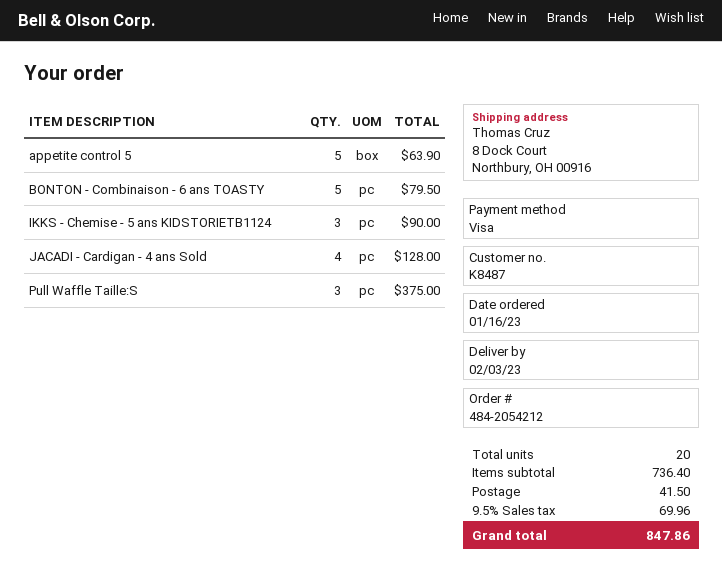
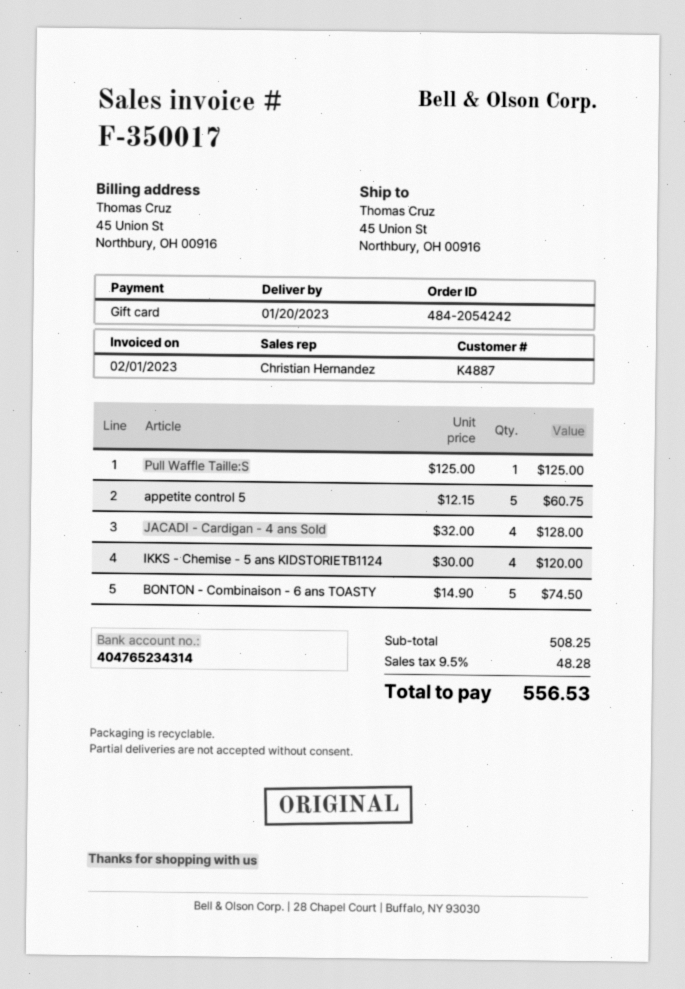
order number: 484-2054212 -> 484-2054242
delivery date: 2023-02-03 -> 2023-01-20
customer number: K8487 -> K4887
payment method: Visa -> gift card
ship to: 8 Dock Court, Northbury, OH 00916 -> 45 Union St, Northbury, OH 00916
appetite control 5: 5 for 63.90 -> 5 for 60.75
BONTON - Combinaison - 6 ans TOASTY: 5 for 79.50 -> 5 for 74.50
IKKS - Chemise - 5 ans KIDSTORIETB1124: 3 for 90.00 -> 4 for 120.00
Pull Waffle Taille:S: 3 for 375.00 -> 1 for 125.00
subtotal: 736.40 -> 508.25
shipping: 41.50 -> none
tax: 9.5% = 69.96 -> 9.5% = 48.28
total: 847.86 -> 556.53

